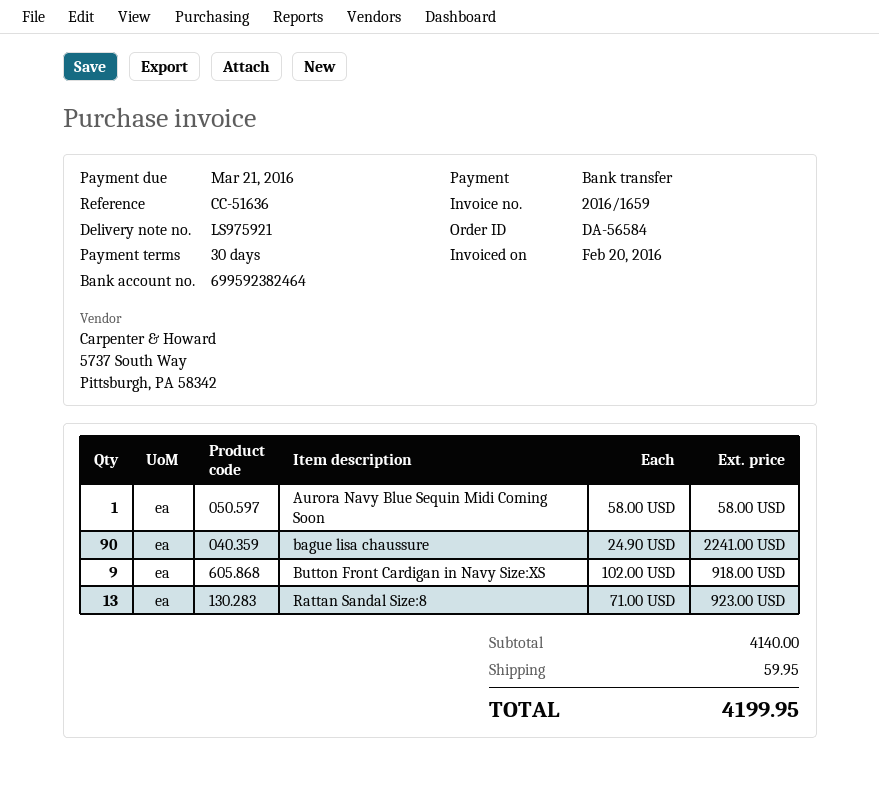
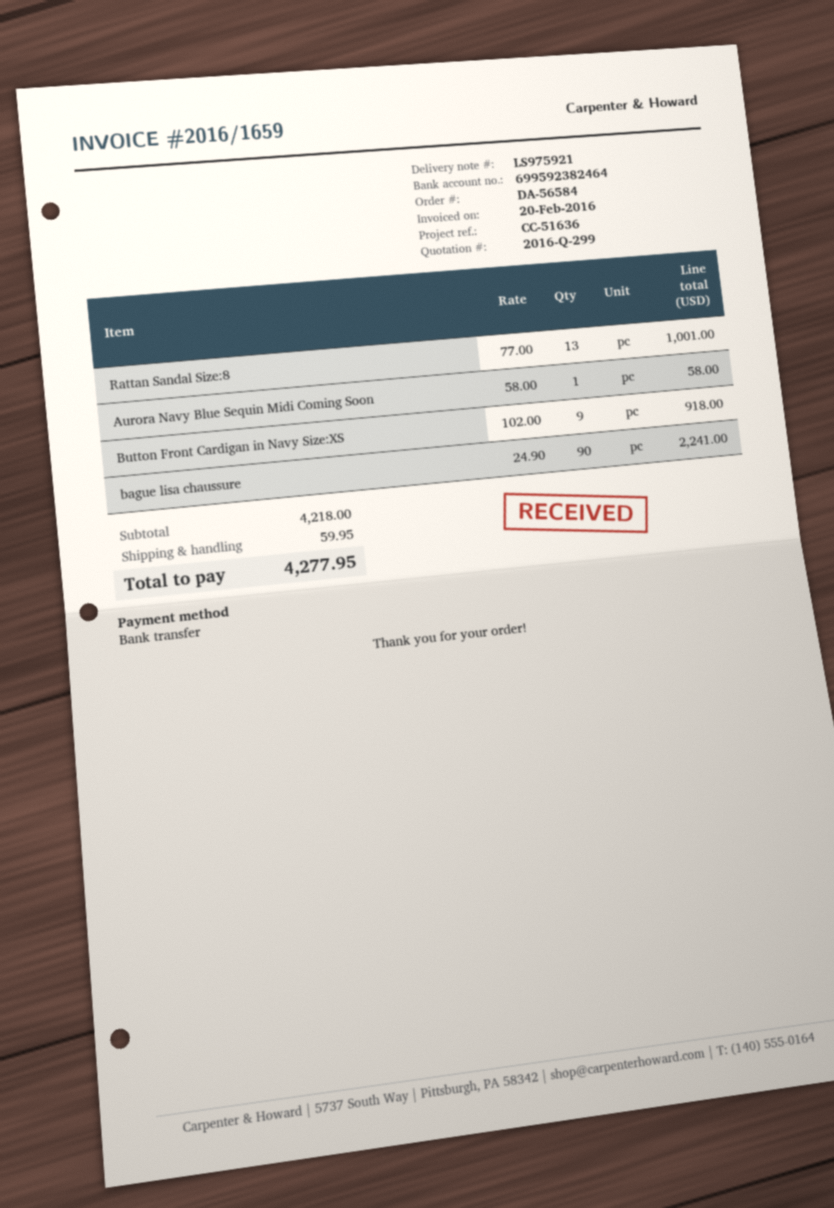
Rattan Sandal Size:8: 13 x 71.00 = 923.00 -> 13 x 77.00 = 1001.00
subtotal: 4140.00 -> 4218.00
total: 4199.95 -> 4277.95

